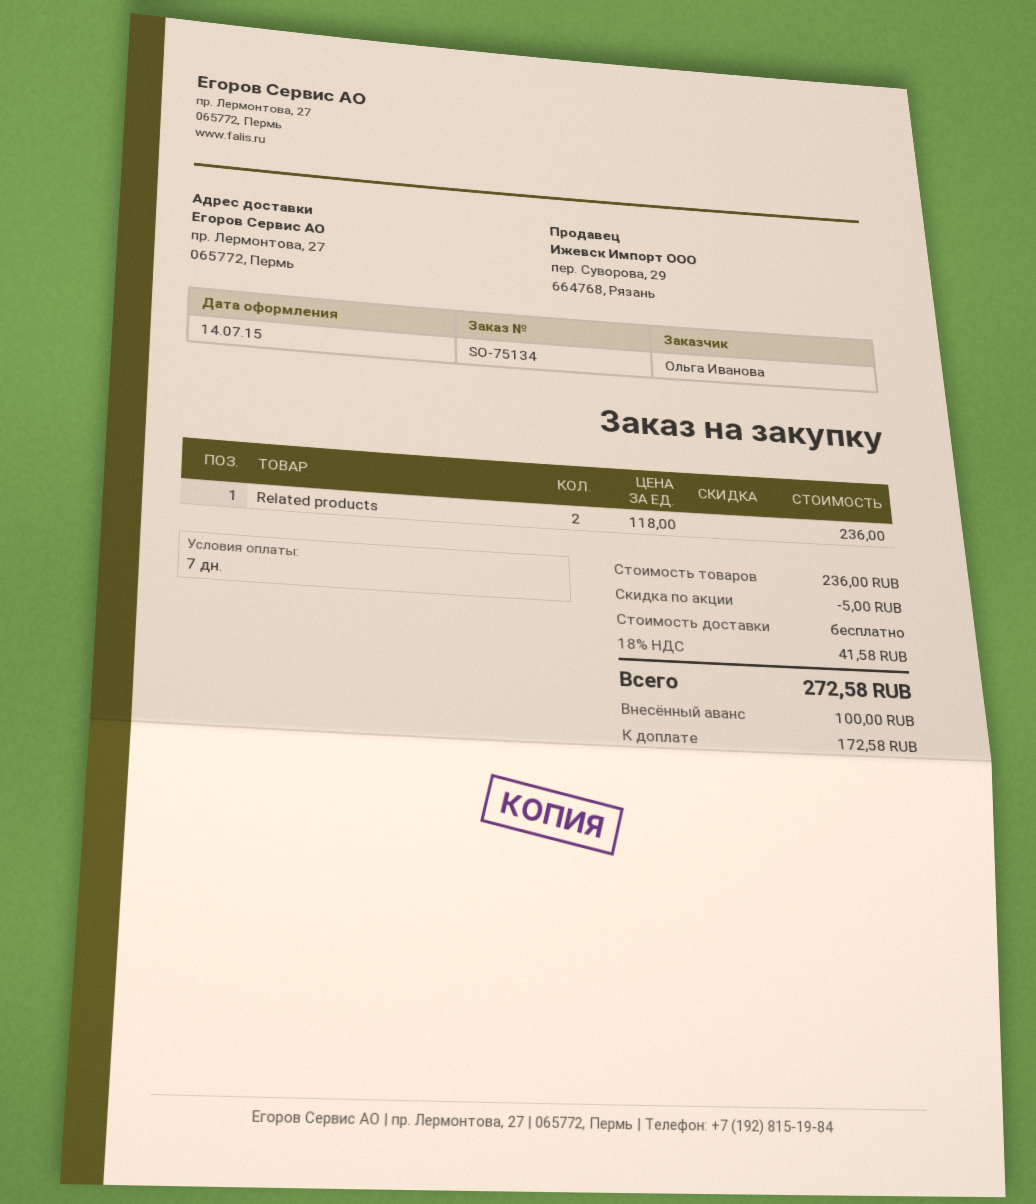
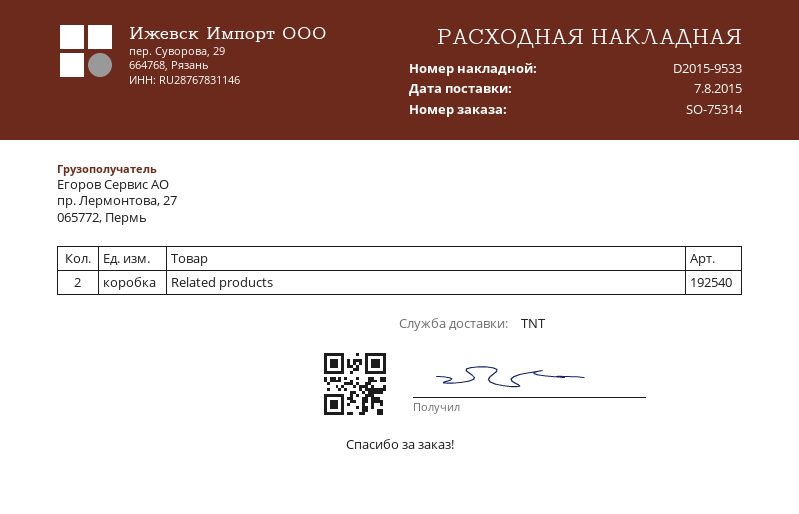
order number: SO-75134 -> SO-75314

